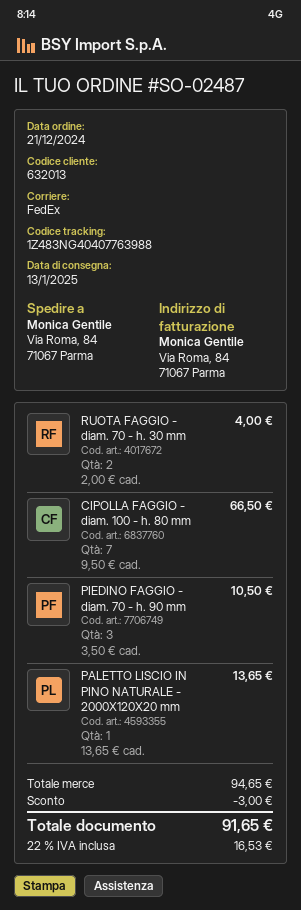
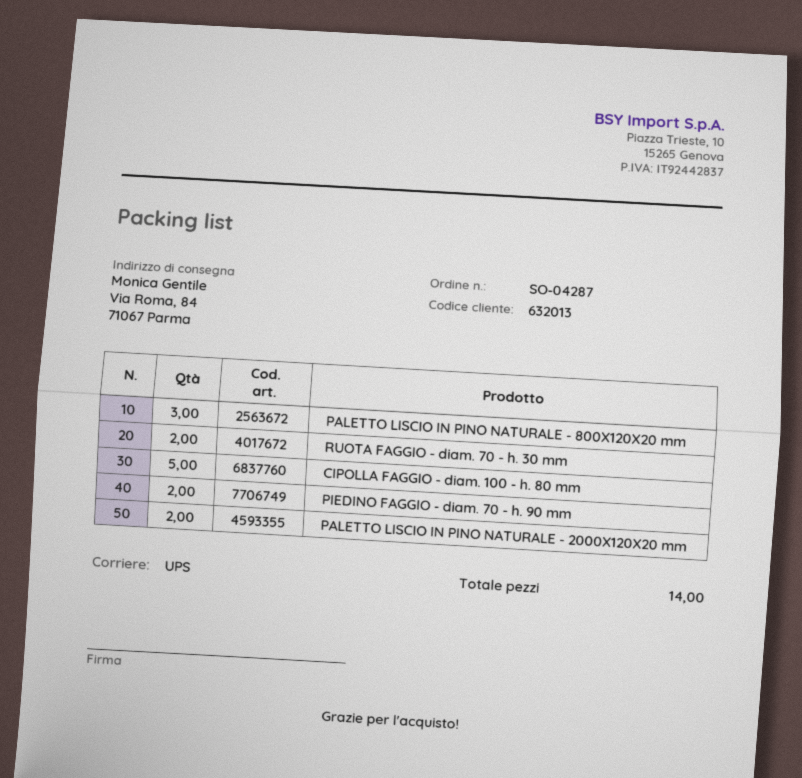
order number: SO-02487 -> SO-04287
shipping method: FedEx -> UPS
CIPOLLA FAGGIO - diam. 100 - h. 80 mm: 7 -> 5
PIEDINO FAGGIO - diam. 70 - h. 90 mm: 3 -> 2
PALETTO LISCIO IN PINO NATURALE - 2000X120X20 mm: 1 -> 2
PALETTO LISCIO IN PINO NATURALE - 800X120X20 mm: none -> 3

